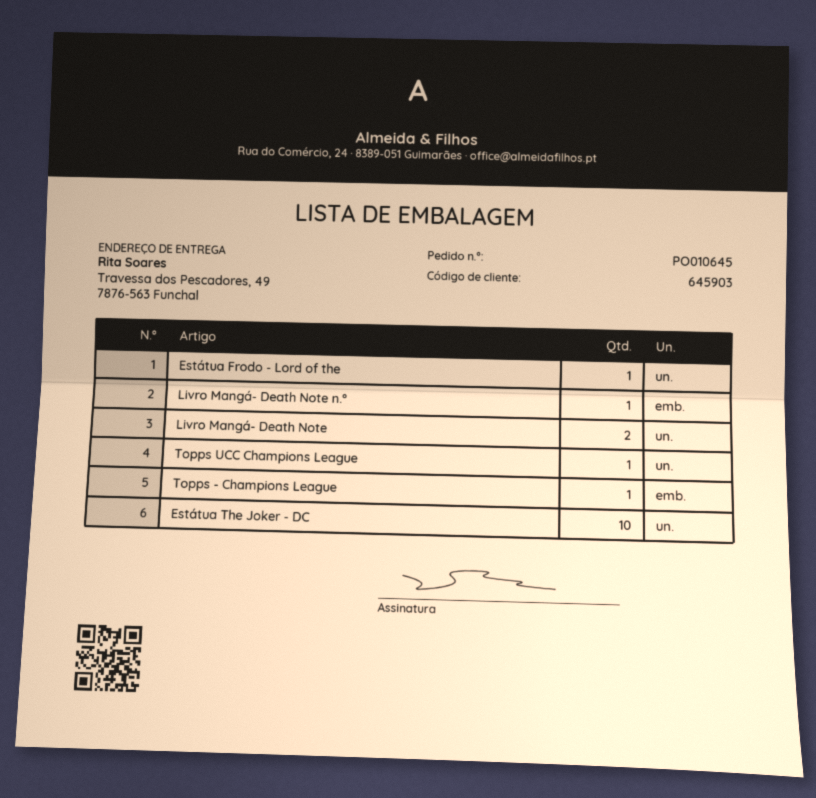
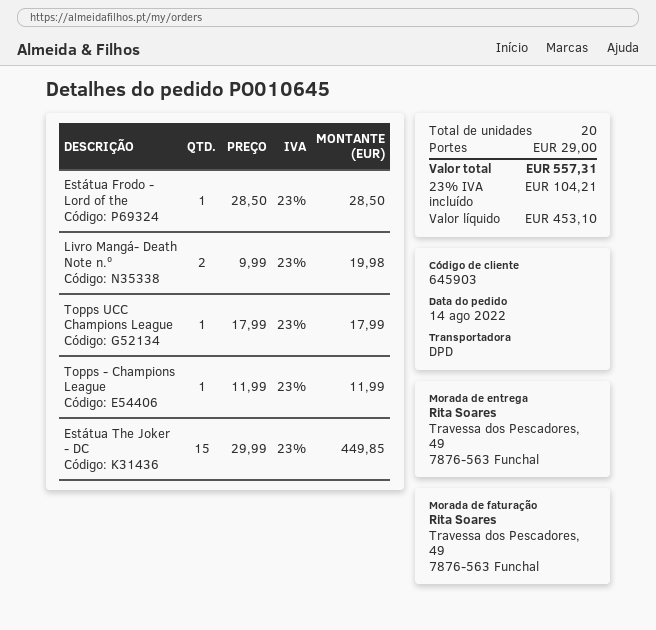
Livro Mangá- Death Note n.º: 1 -> 2
Livro Mangá- Death Note: 2 -> none
Estátua The Joker - DC: 10 -> 15

